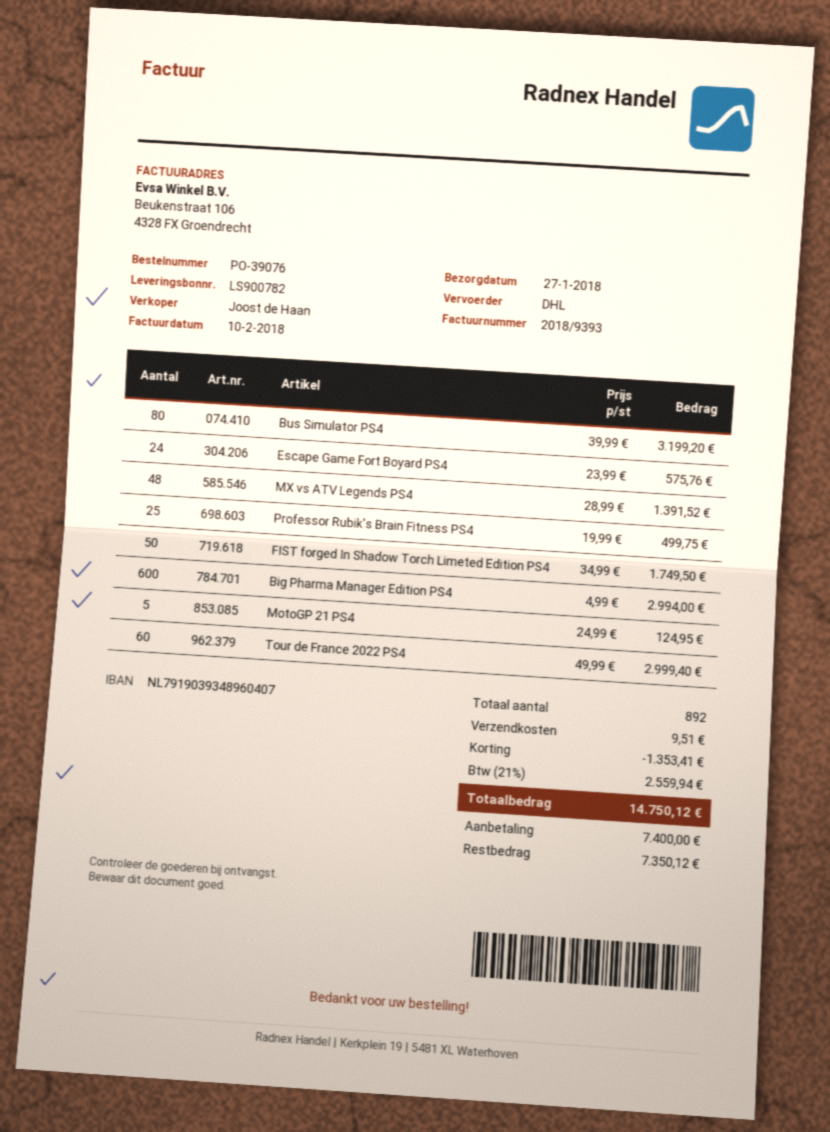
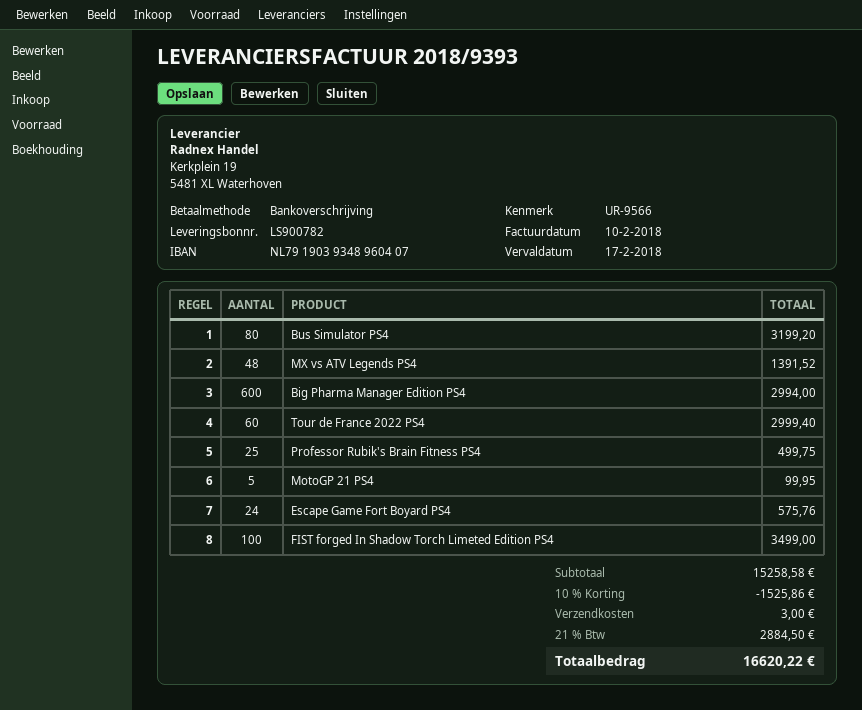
FIST forged In Shadow Torch Limeted Edition PS4: 50 for 1749.50 -> 100 for 3499.00
MotoGP 21 PS4: 5 for 124.95 -> 5 for 99.95
discount: 1353.41 -> 1525.86
shipping: 9.51 -> 3.00
tax: 21% = 2559.94 -> 21% = 2884.50
total: 14750.12 -> 16620.22

